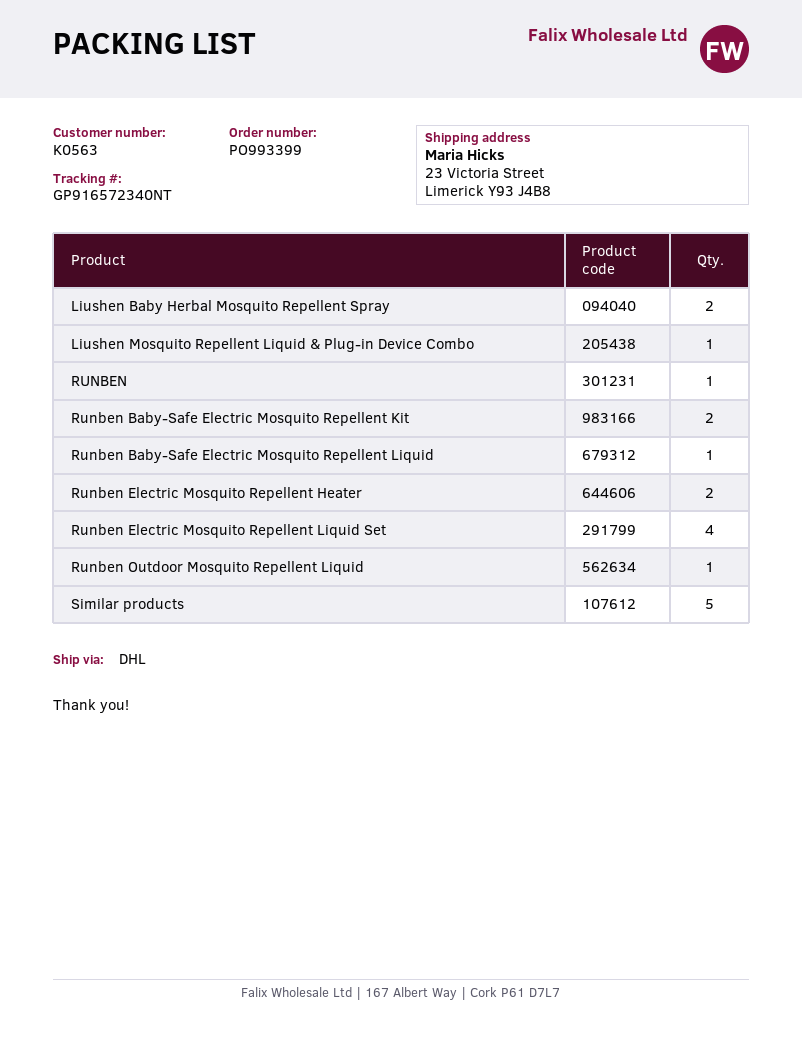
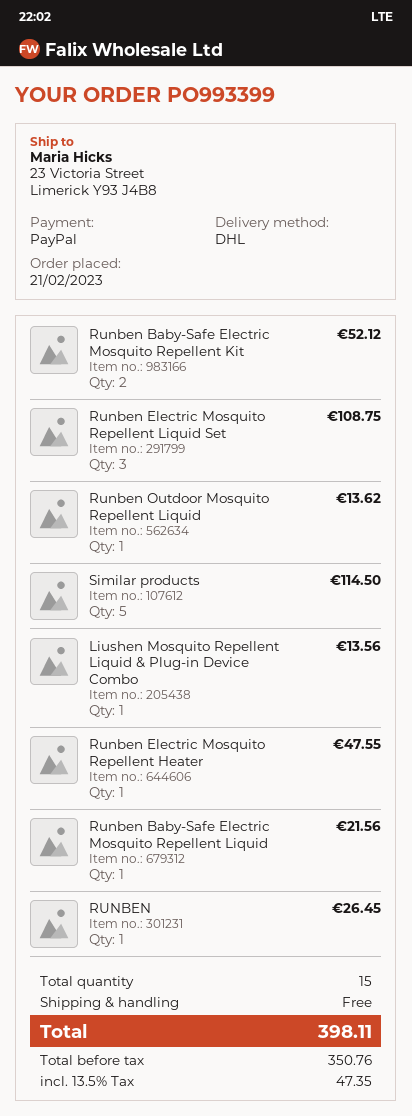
Liushen Baby Herbal Mosquito Repellent Spray: 2 -> none
Runben Electric Mosquito Repellent Heater: 2 -> 1
Runben Electric Mosquito Repellent Liquid Set: 4 -> 3

